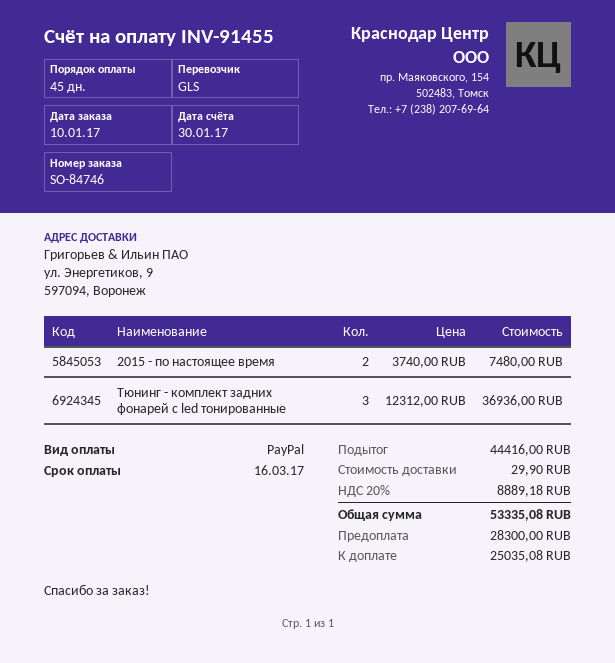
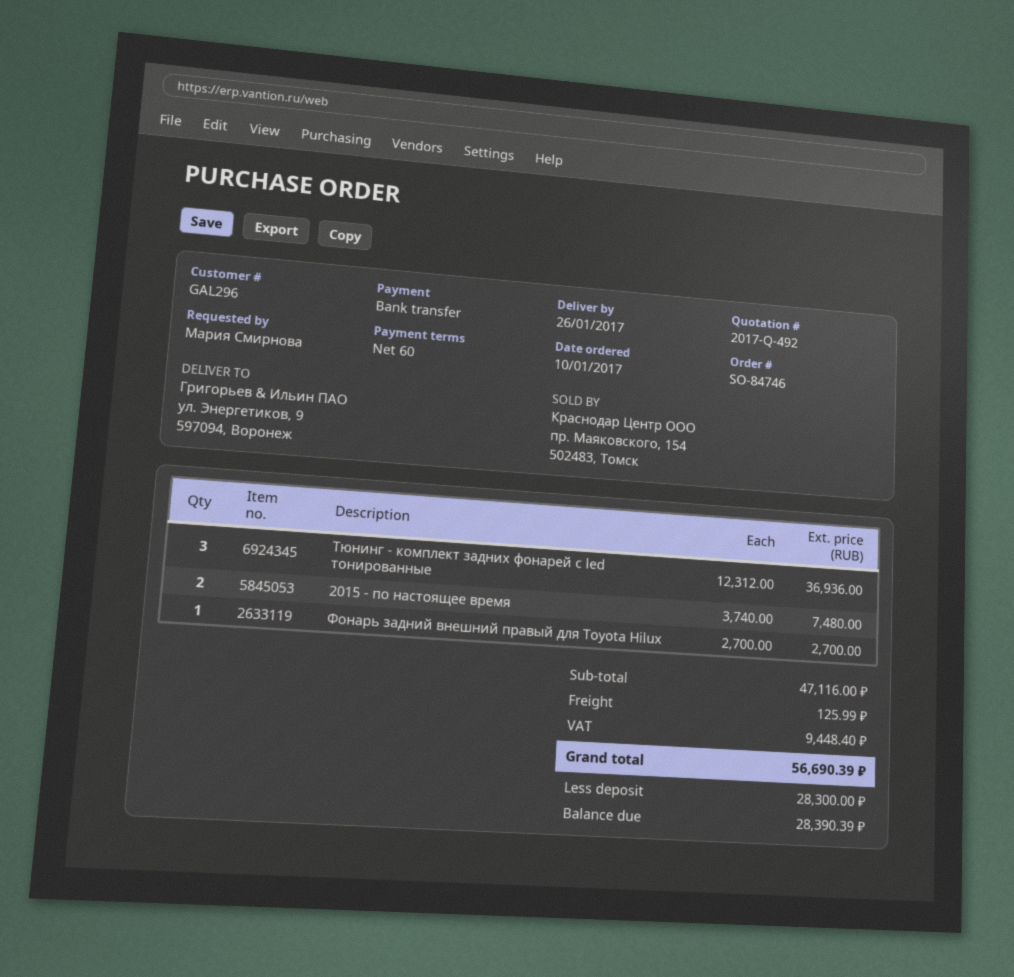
payment terms: 45 days -> 60 days
payment method: PayPal -> bank transfer
Фонарь задний внешний правый для Toyota Hilux: none -> 1 x 2700.00 = 2700.00
subtotal: 44416.00 -> 47116.00
shipping: 29.90 -> 125.99
tax: 8889.18 -> 9448.40
total: 53335.08 -> 56690.39
balance: 25035.08 -> 28390.39

